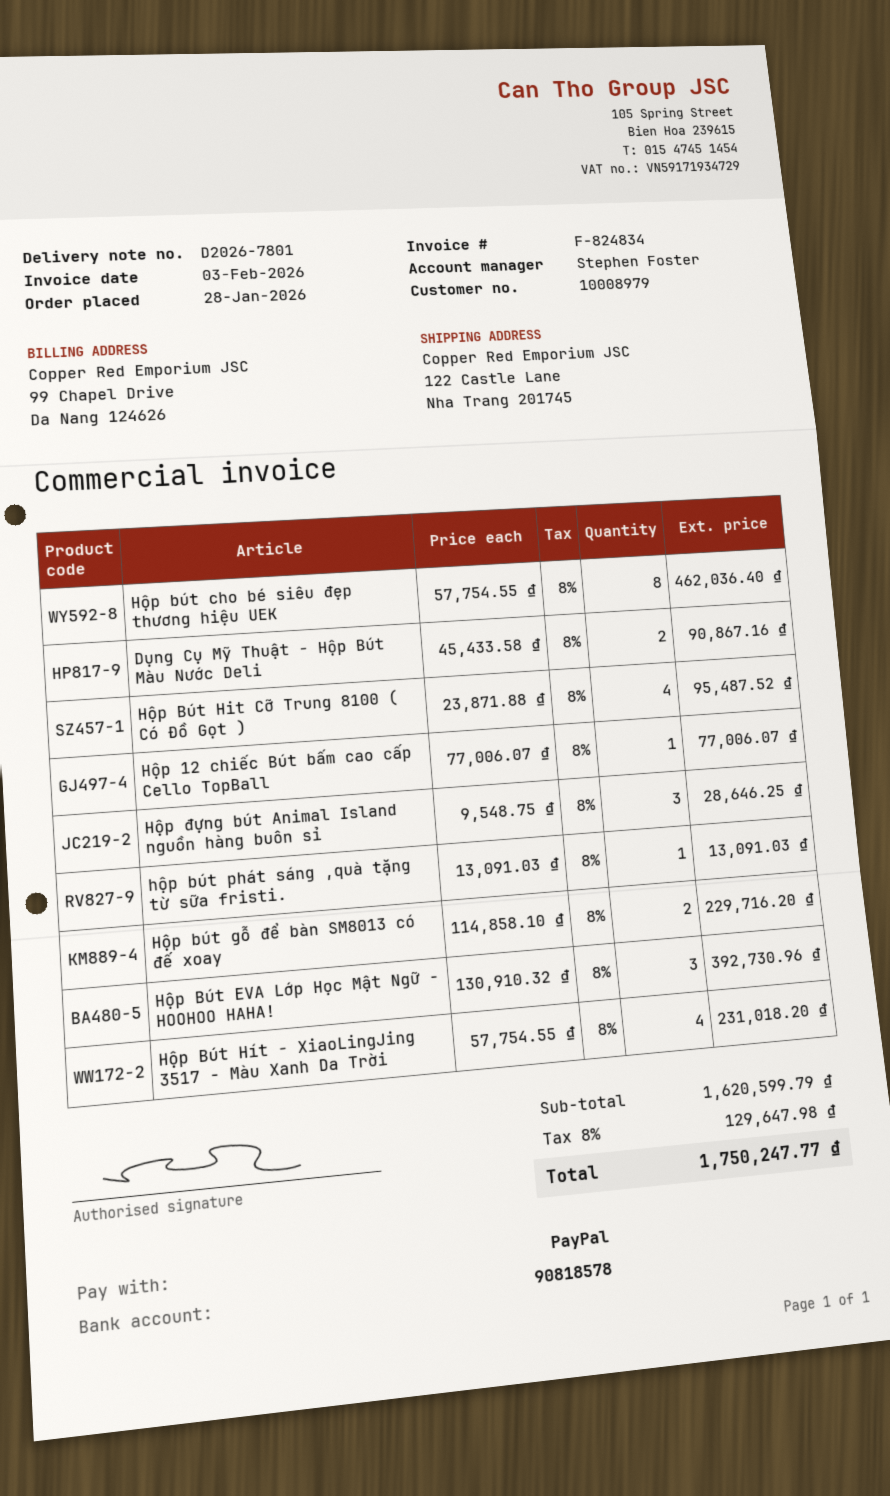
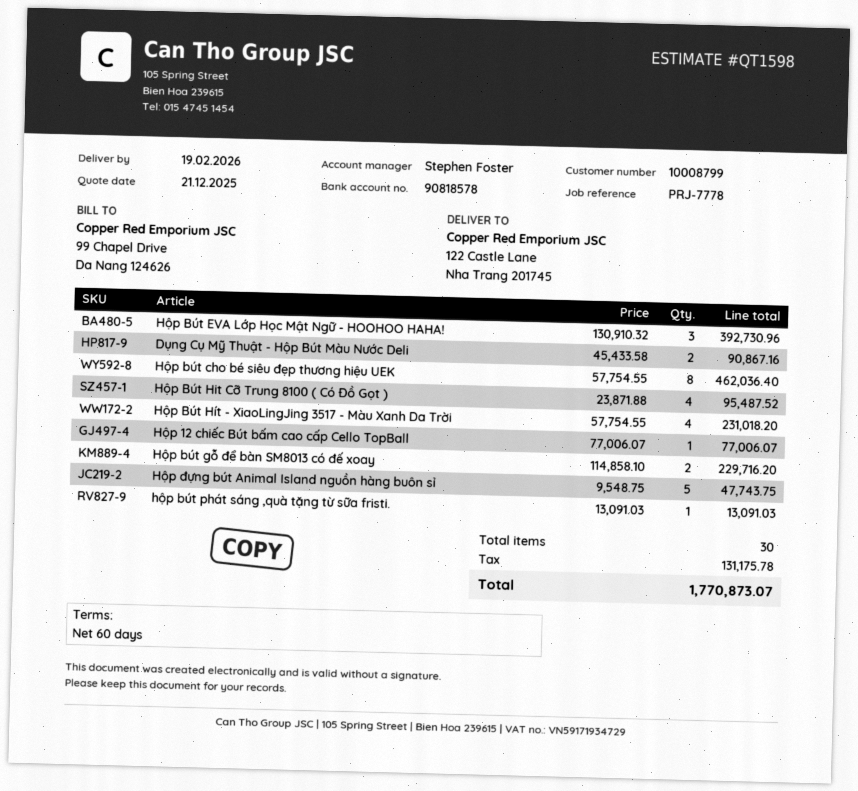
customer number: 10008979 -> 10008799
Hộp đựng bút Animal Island nguồn hàng buôn sỉ: 3 x 9548.75 = 28646.25 -> 5 x 9548.75 = 47743.75
tax: 129647.98 -> 131175.78
total: 1750247.77 -> 1770873.07

